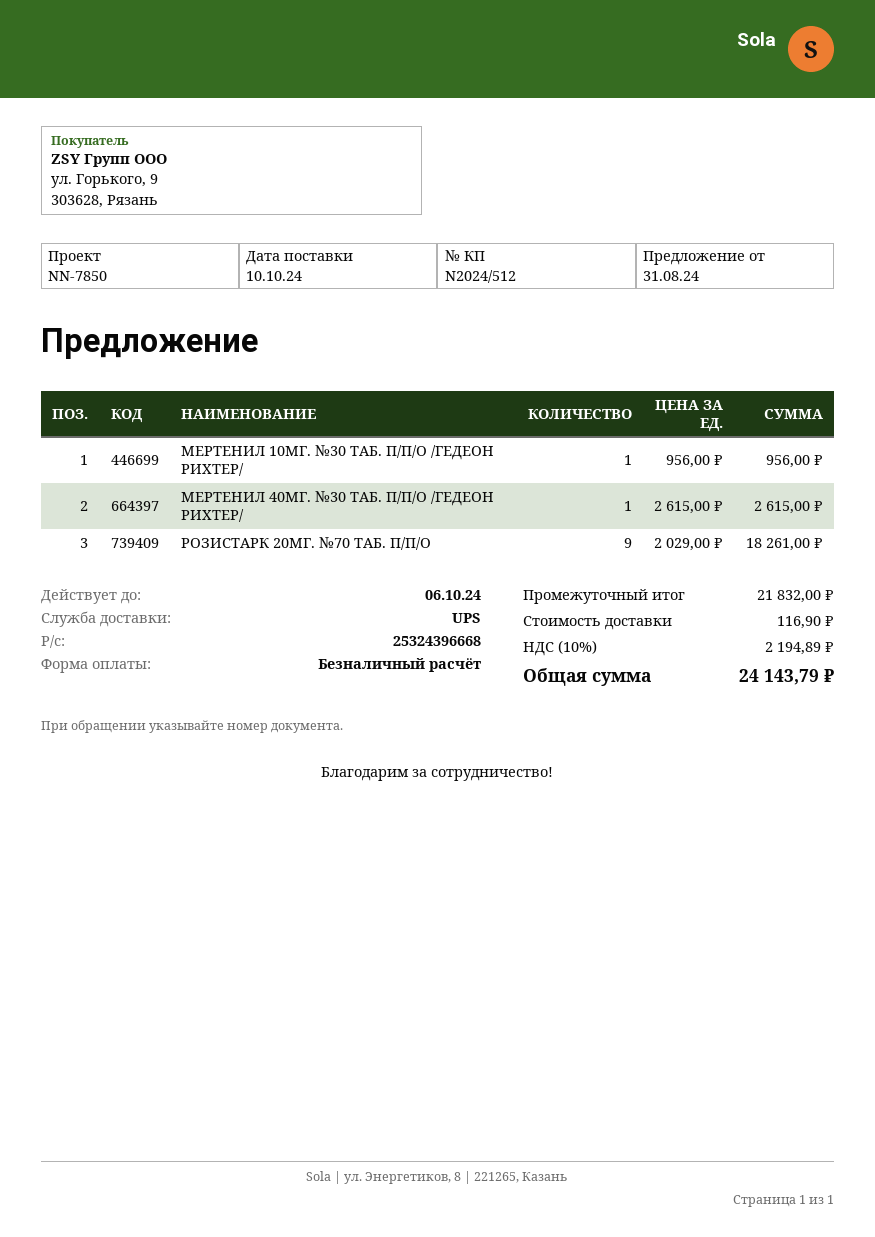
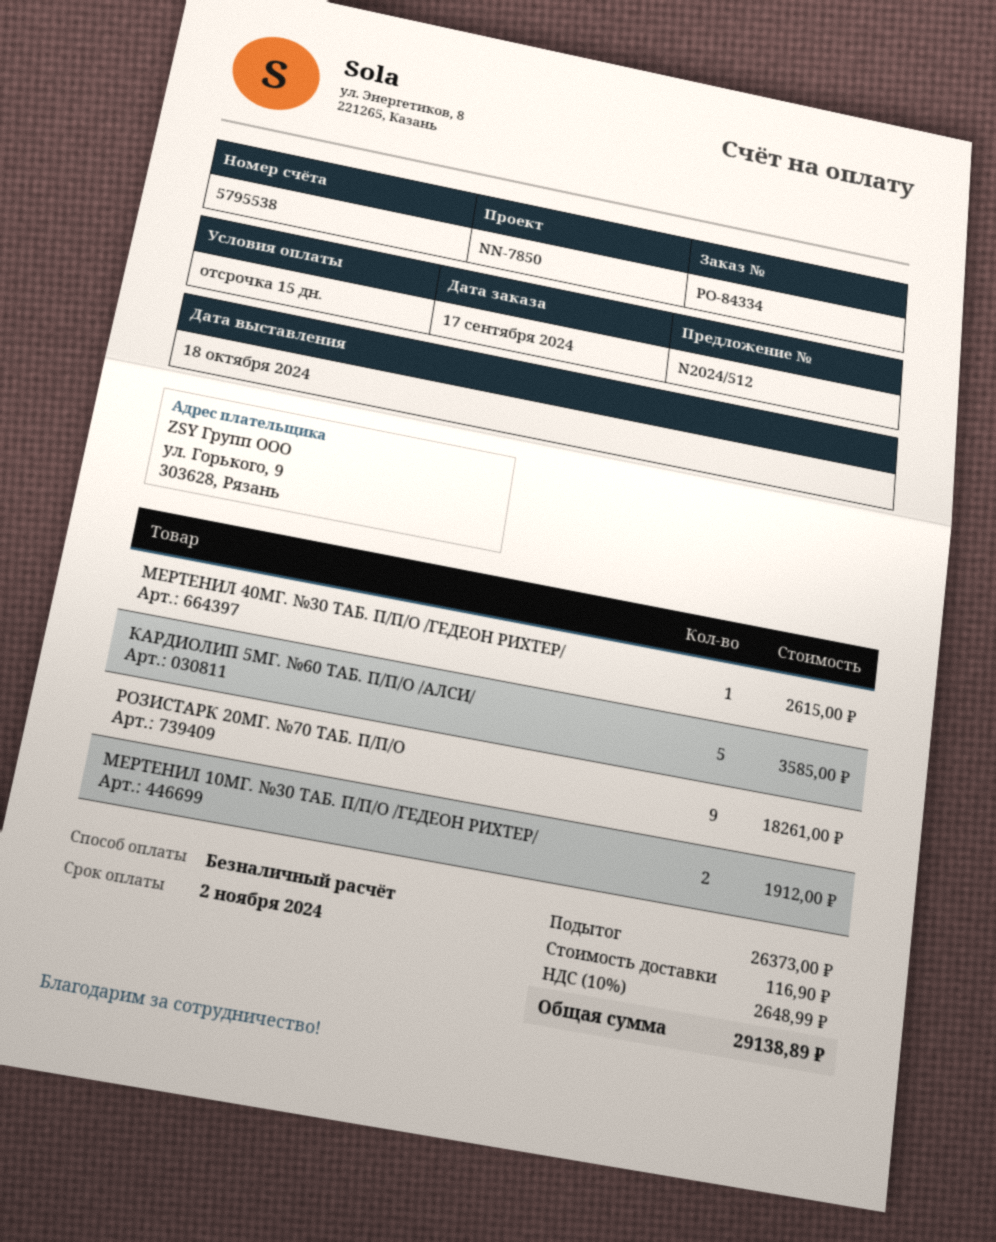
МЕРТЕНИЛ 10МГ. №30 ТАБ. П/П/О /ГЕДЕОН РИХТЕР/: 1 for 956.00 -> 2 for 1912.00
КАРДИОЛИП 5МГ. №60 ТАБ. П/П/О /АЛСИ/: none -> 5 for 3585.00
subtotal: 21832.00 -> 26373.00
tax: 10% = 2194.89 -> 10% = 2648.99
total: 24143.79 -> 29138.89

